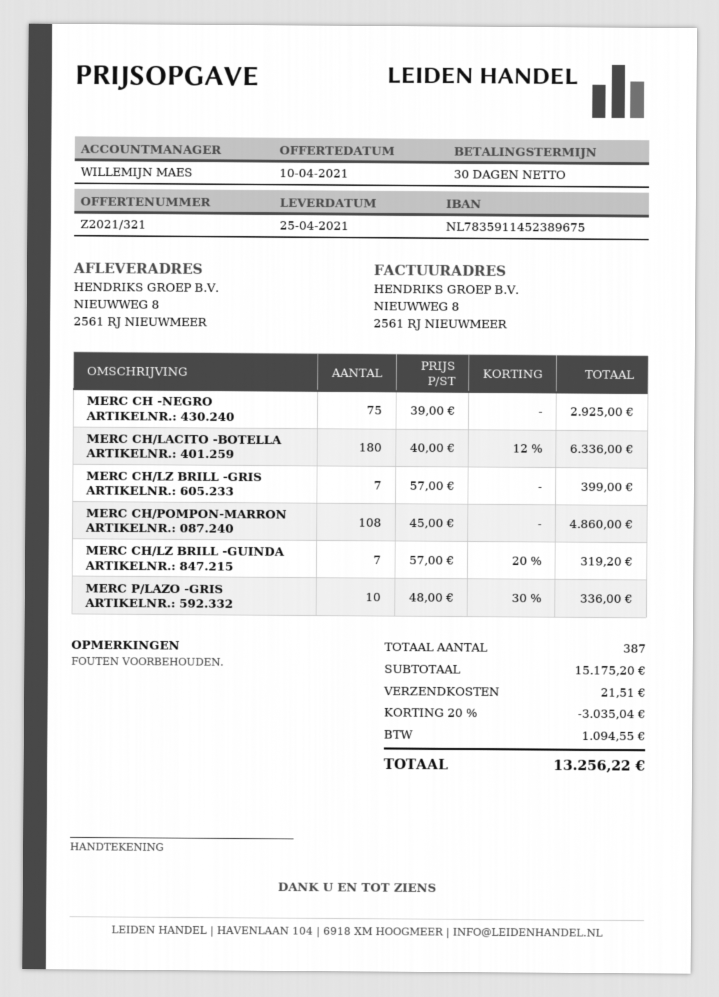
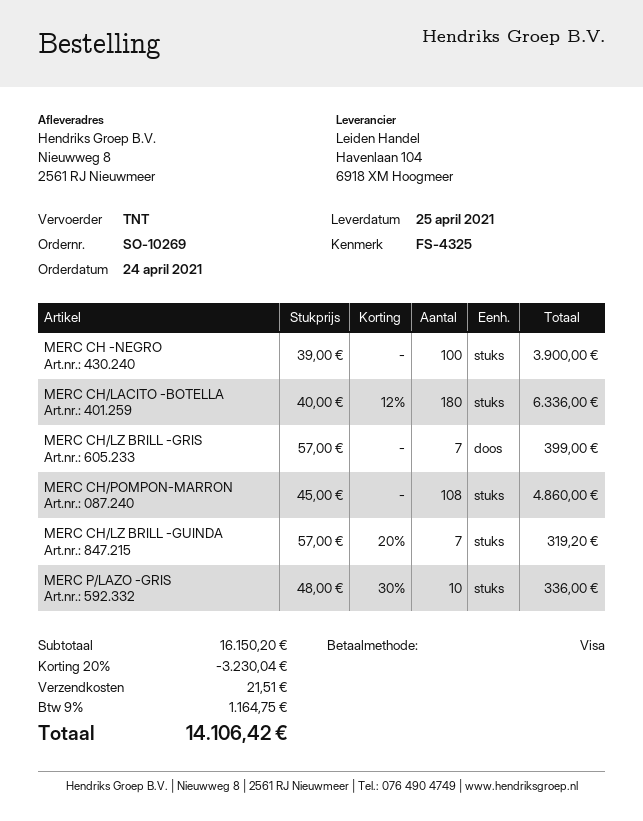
MERC CH -NEGRO: 75 x 39.00 = 2925.00 -> 100 x 39.00 = 3900.00
subtotal: 15175.20 -> 16150.20
discount: 20% = 3035.04 -> 20% = 3230.04
tax: 1094.55 -> 1164.75
total: 13256.22 -> 14106.42

